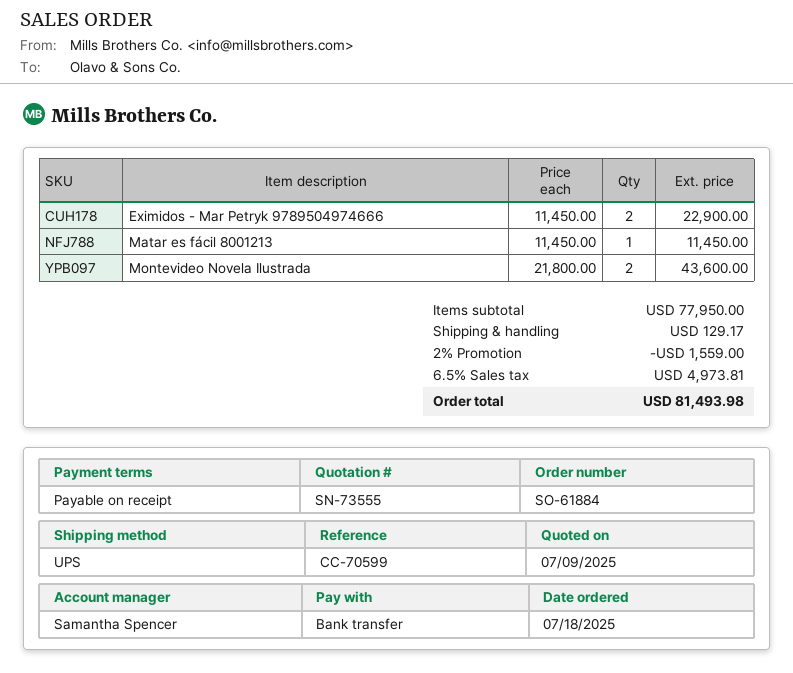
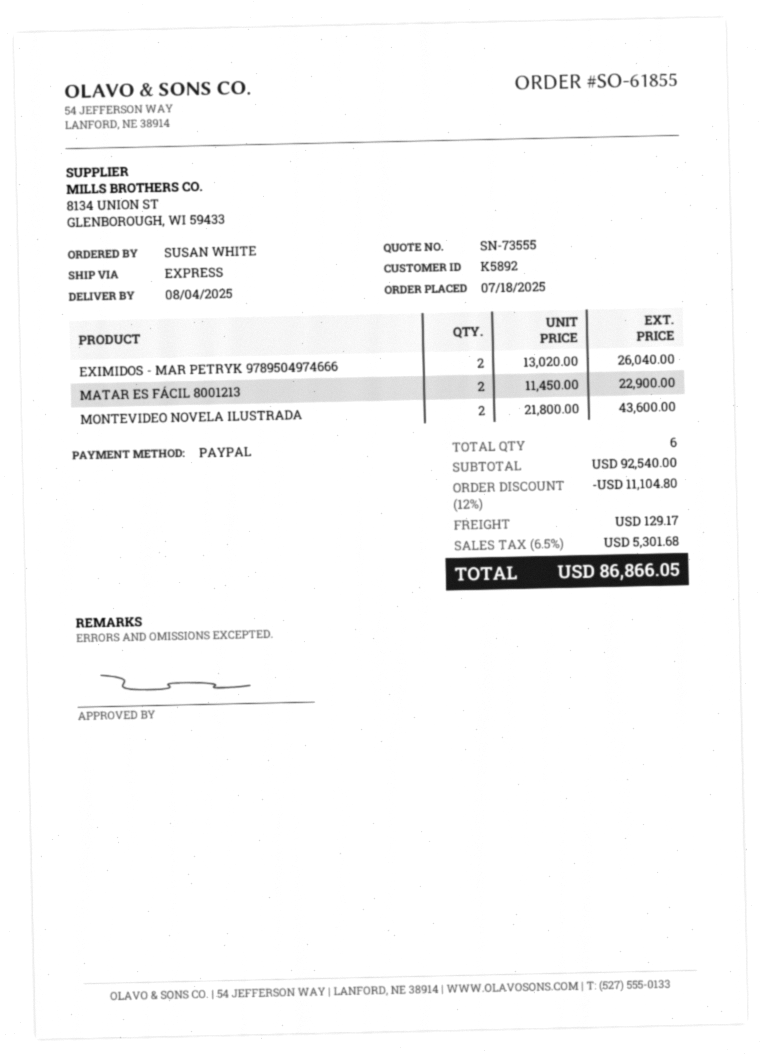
order number: SO-61884 -> SO-61855
payment method: bank transfer -> PayPal
shipping method: UPS -> express
Eximidos - Mar Petryk 9789504974666: 2 x 11450.00 = 22900.00 -> 2 x 13020.00 = 26040.00
Matar es fácil 8001213: 1 x 11450.00 = 11450.00 -> 2 x 11450.00 = 22900.00
subtotal: 77950.00 -> 92540.00
discount: 2% = 1559.00 -> 12% = 11104.80
tax: 6.5% = 4973.81 -> 6.5% = 5301.68
total: 81493.98 -> 86866.05

